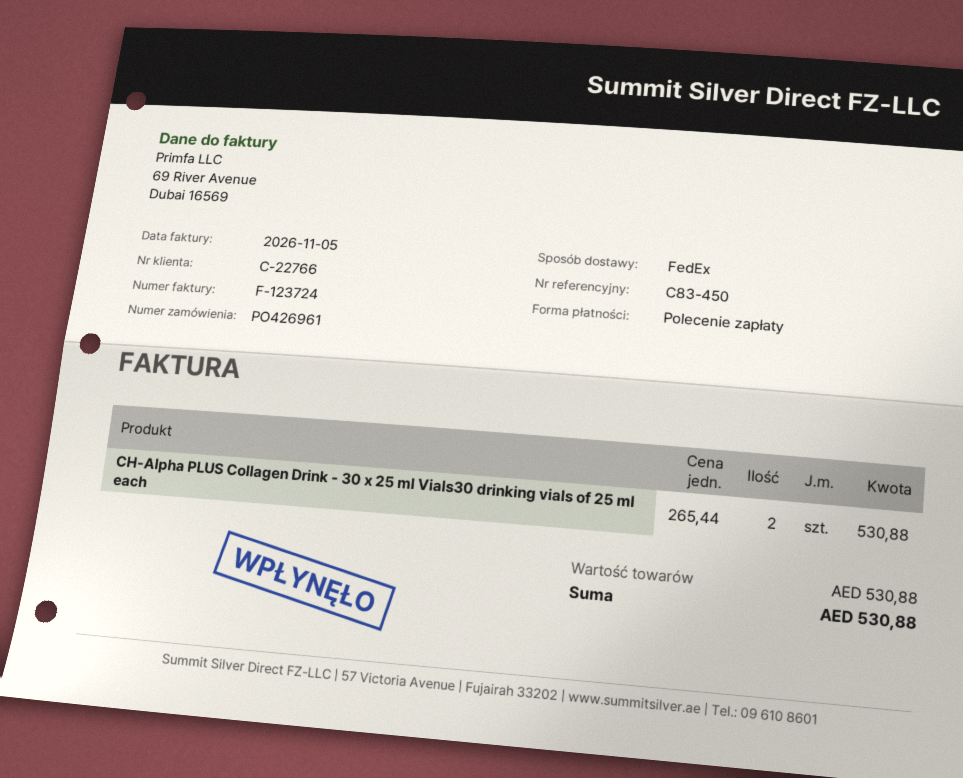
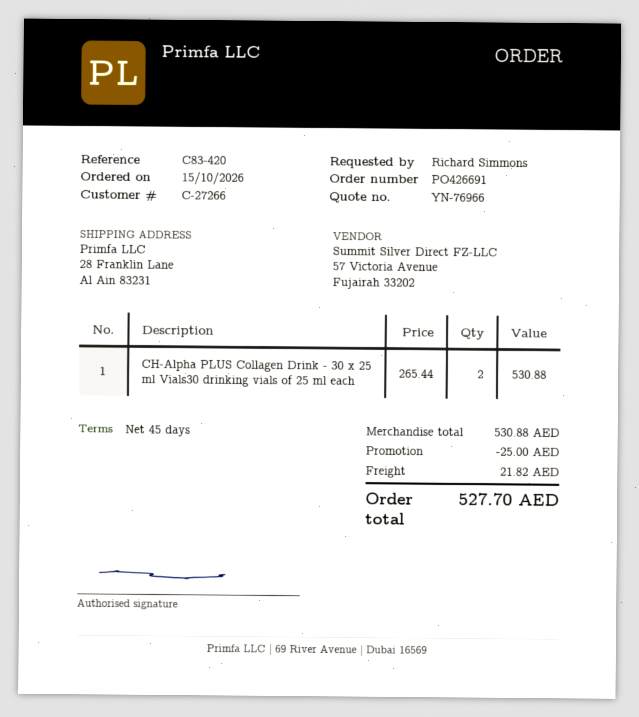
order number: PO426961 -> PO426691
customer number: C-22766 -> C-27266
reference: C83-450 -> C83-420
discount: none -> 25.00
shipping: none -> 21.82
total: 530.88 -> 527.70

